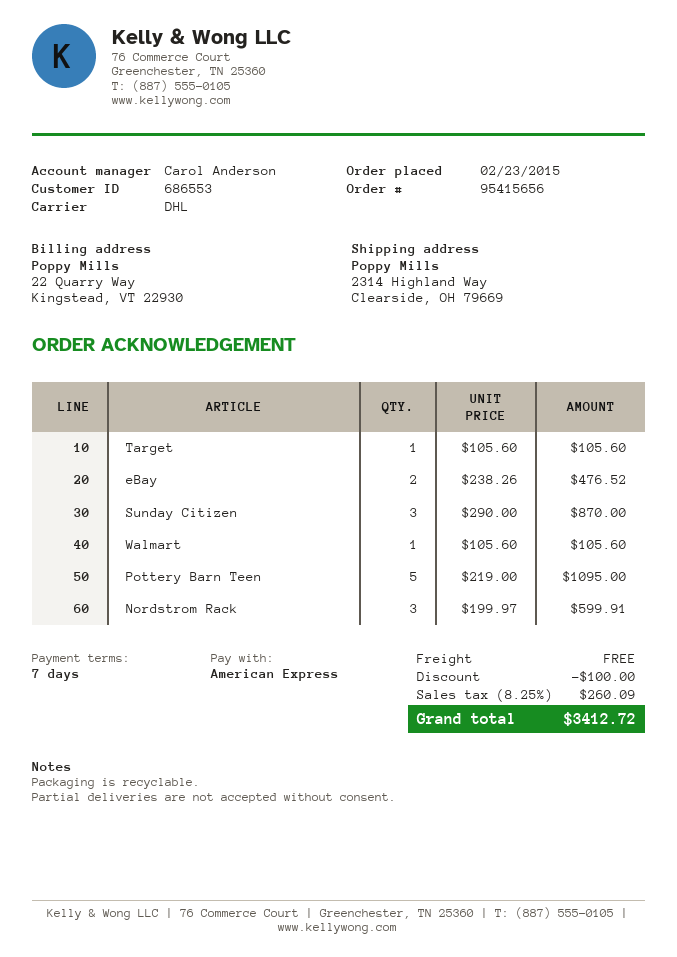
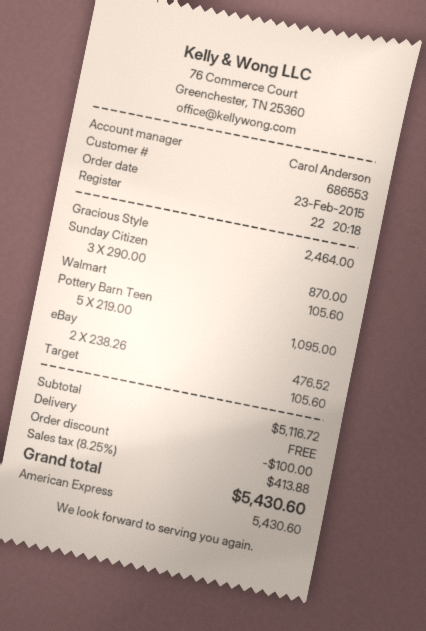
Nordstrom Rack: 3 x 199.97 = 599.91 -> none
Gracious Style: none -> 1 x 2464.00 = 2464.00
tax: 8.25% = 260.09 -> 8.25% = 413.88
total: 3412.72 -> 5430.60

